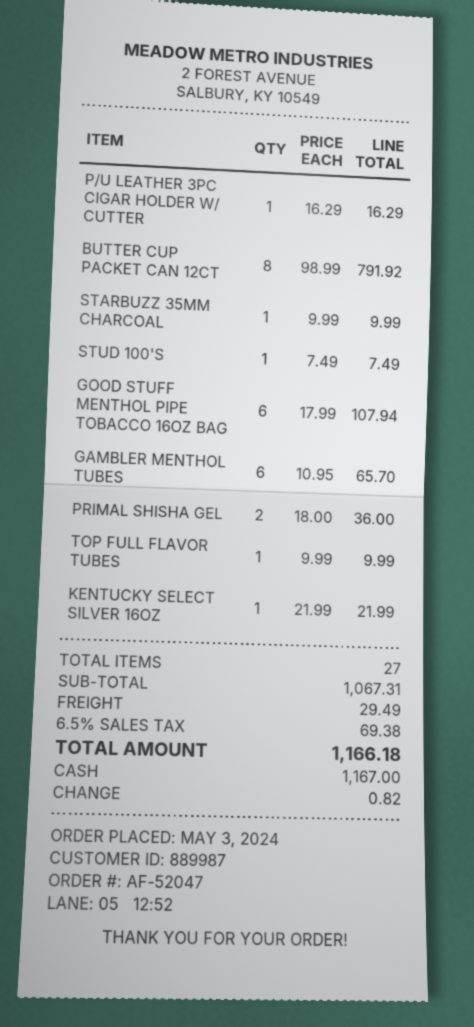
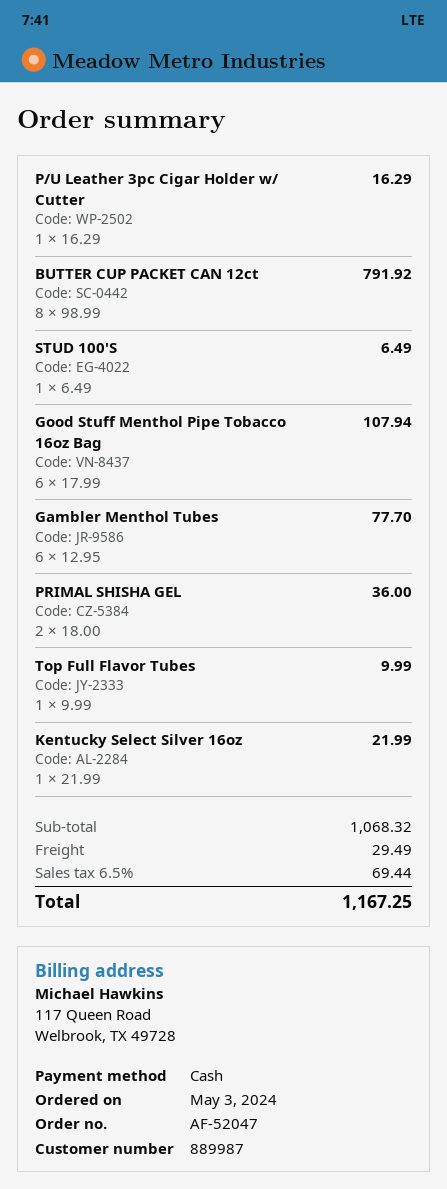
STARBUZZ 35MM CHARCOAL: 1 x 9.99 = 9.99 -> none
STUD 100'S: 1 x 7.49 = 7.49 -> 1 x 6.49 = 6.49
GAMBLER MENTHOL TUBES: 6 x 10.95 = 65.70 -> 6 x 12.95 = 77.70
subtotal: 1067.31 -> 1068.32
tax: 6.5% = 69.38 -> 6.5% = 69.44
total: 1166.18 -> 1167.25

